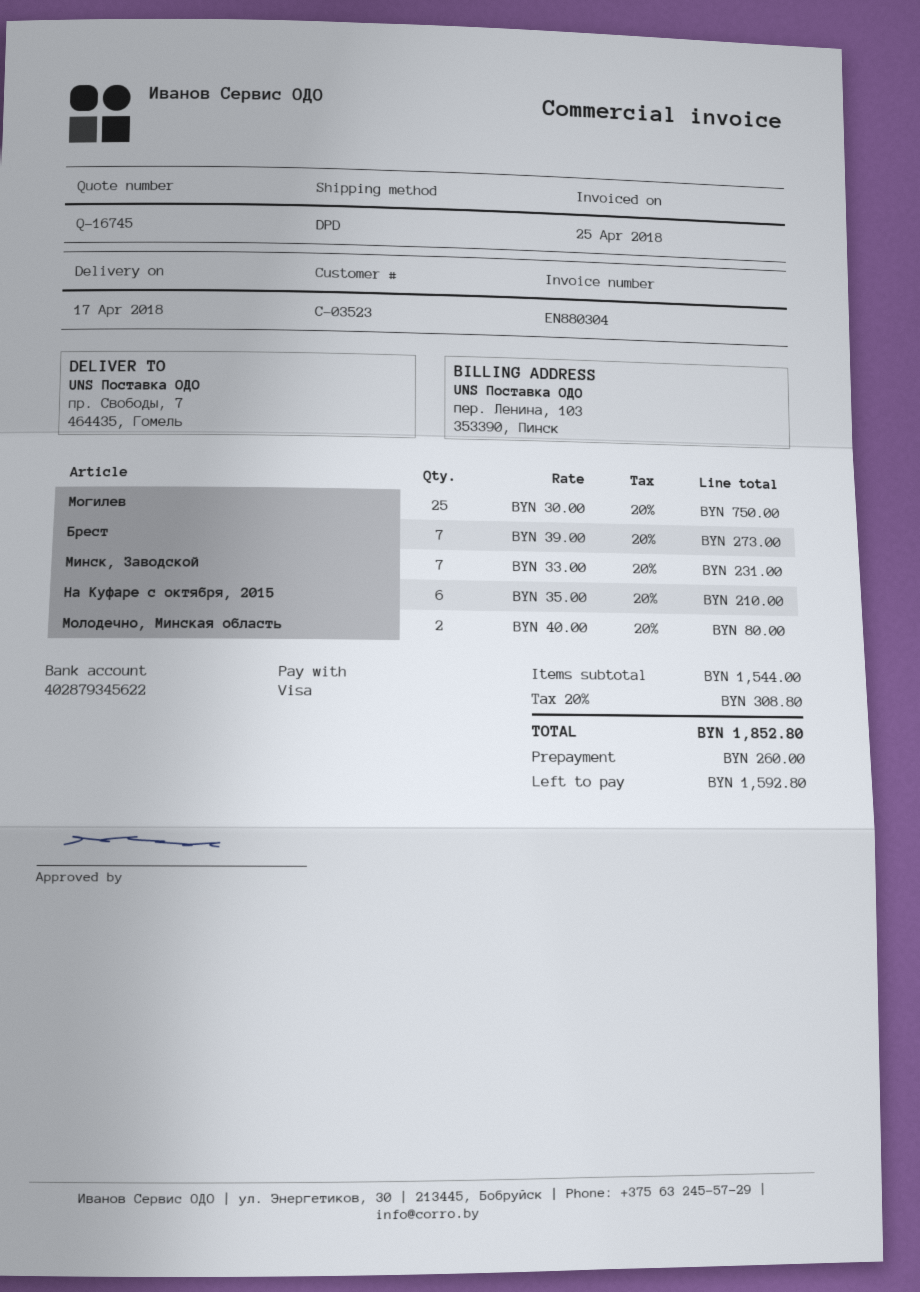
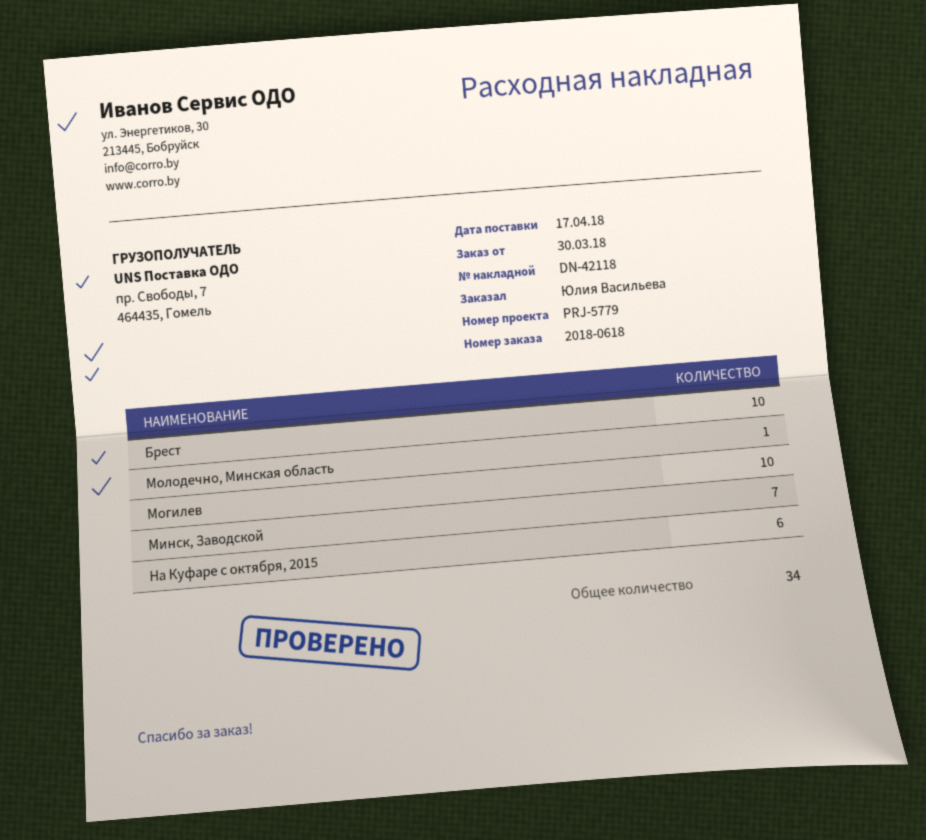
Могилев: 25 -> 10
Брест: 7 -> 10
Молодечно, Минская область: 2 -> 1

